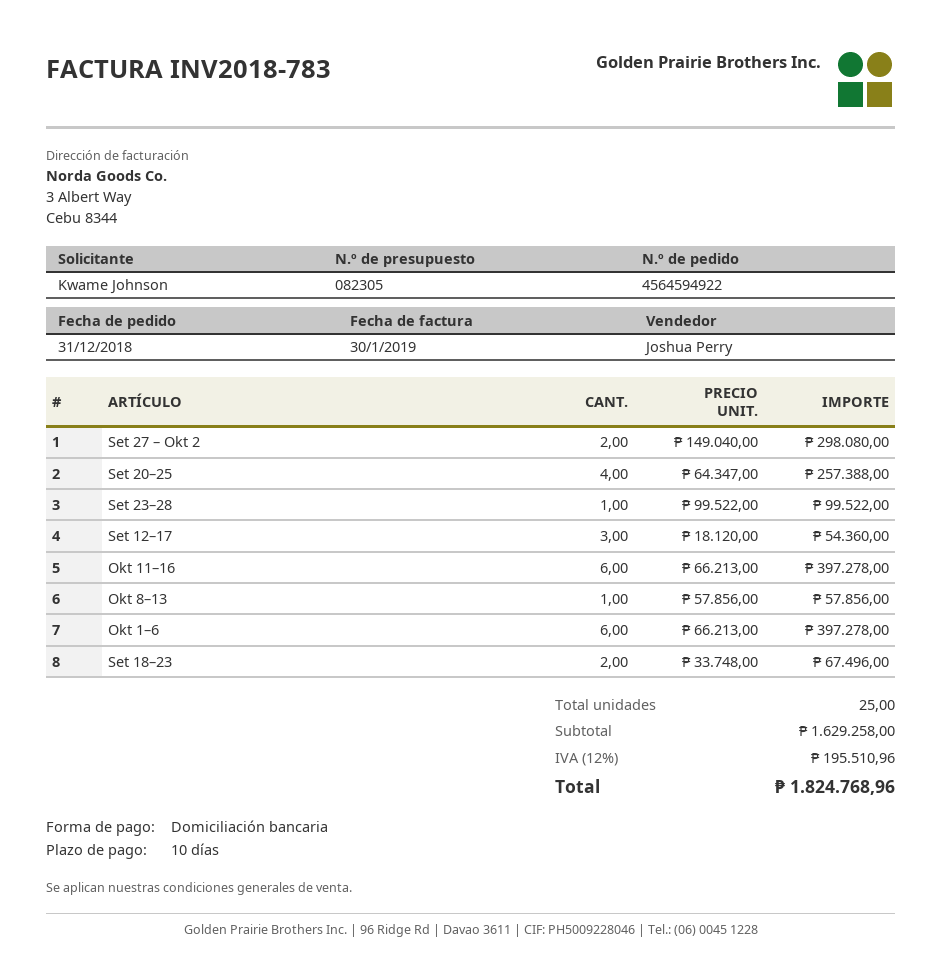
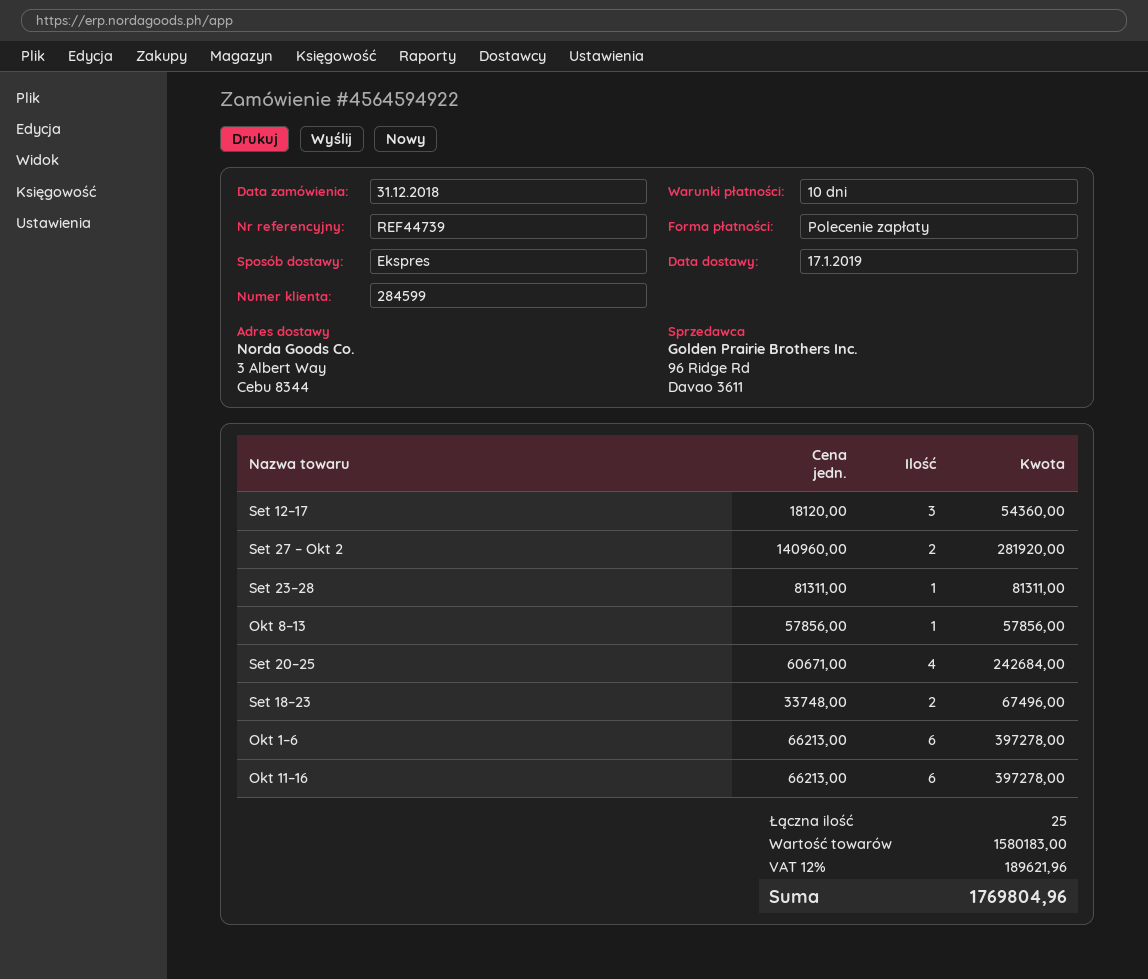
Set 27 – Okt 2: 2 x 149040.00 = 298080.00 -> 2 x 140960.00 = 281920.00
Set 20–25: 4 x 64347.00 = 257388.00 -> 4 x 60671.00 = 242684.00
Set 23–28: 1 x 99522.00 = 99522.00 -> 1 x 81311.00 = 81311.00
subtotal: 1629258.00 -> 1580183.00
tax: 12% = 195510.96 -> 12% = 189621.96
total: 1824768.96 -> 1769804.96

